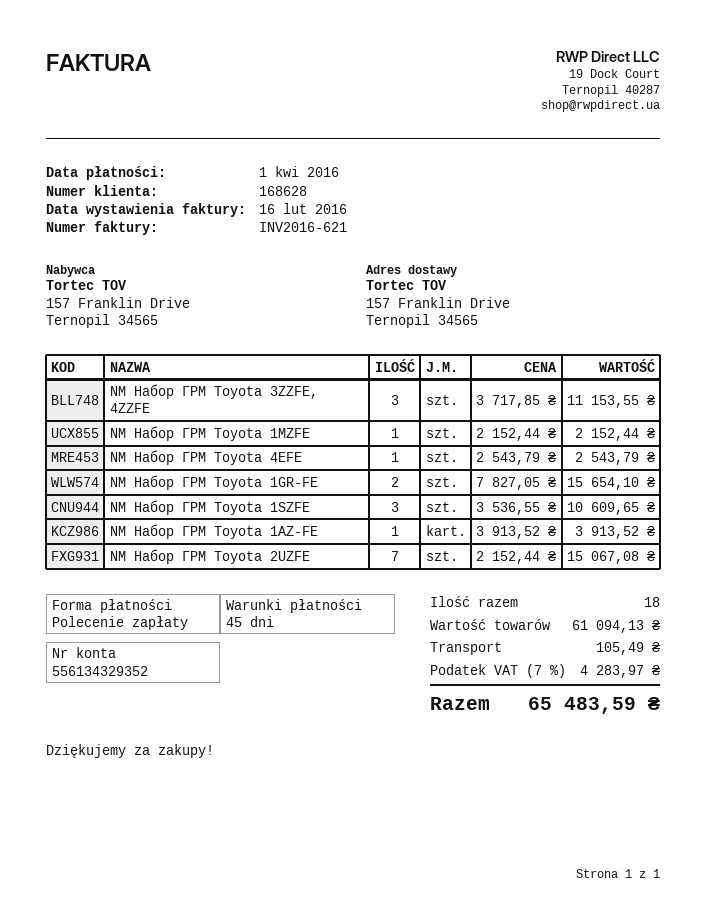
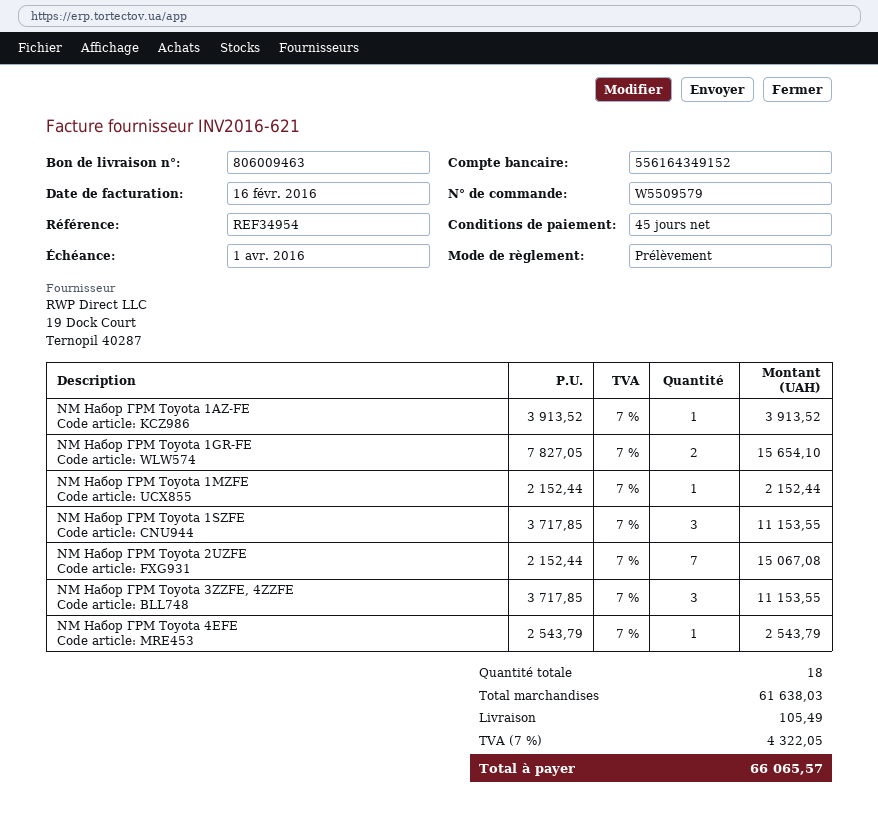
bank account: 556134329352 -> 556164349152
NM Набор ГРМ Toyota 1SZFE: 3 x 3536.55 = 10609.65 -> 3 x 3717.85 = 11153.55
subtotal: 61094.13 -> 61638.03
tax: 7% = 4283.97 -> 7% = 4322.05
total: 65483.59 -> 66065.57

